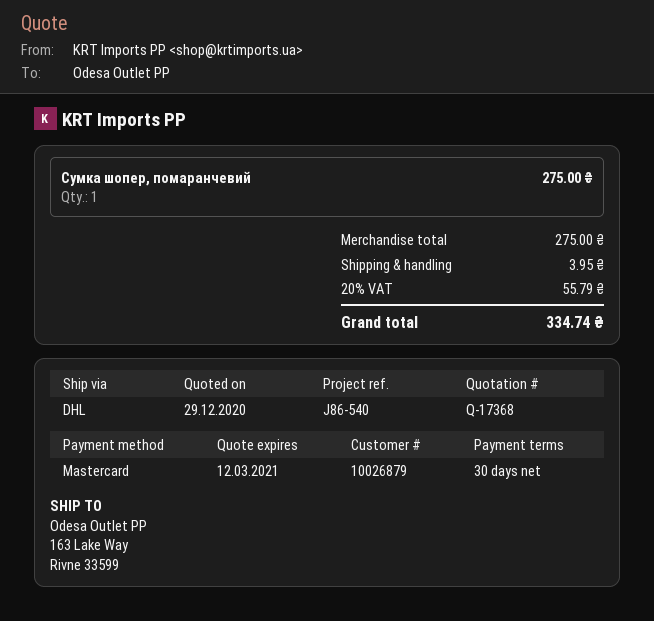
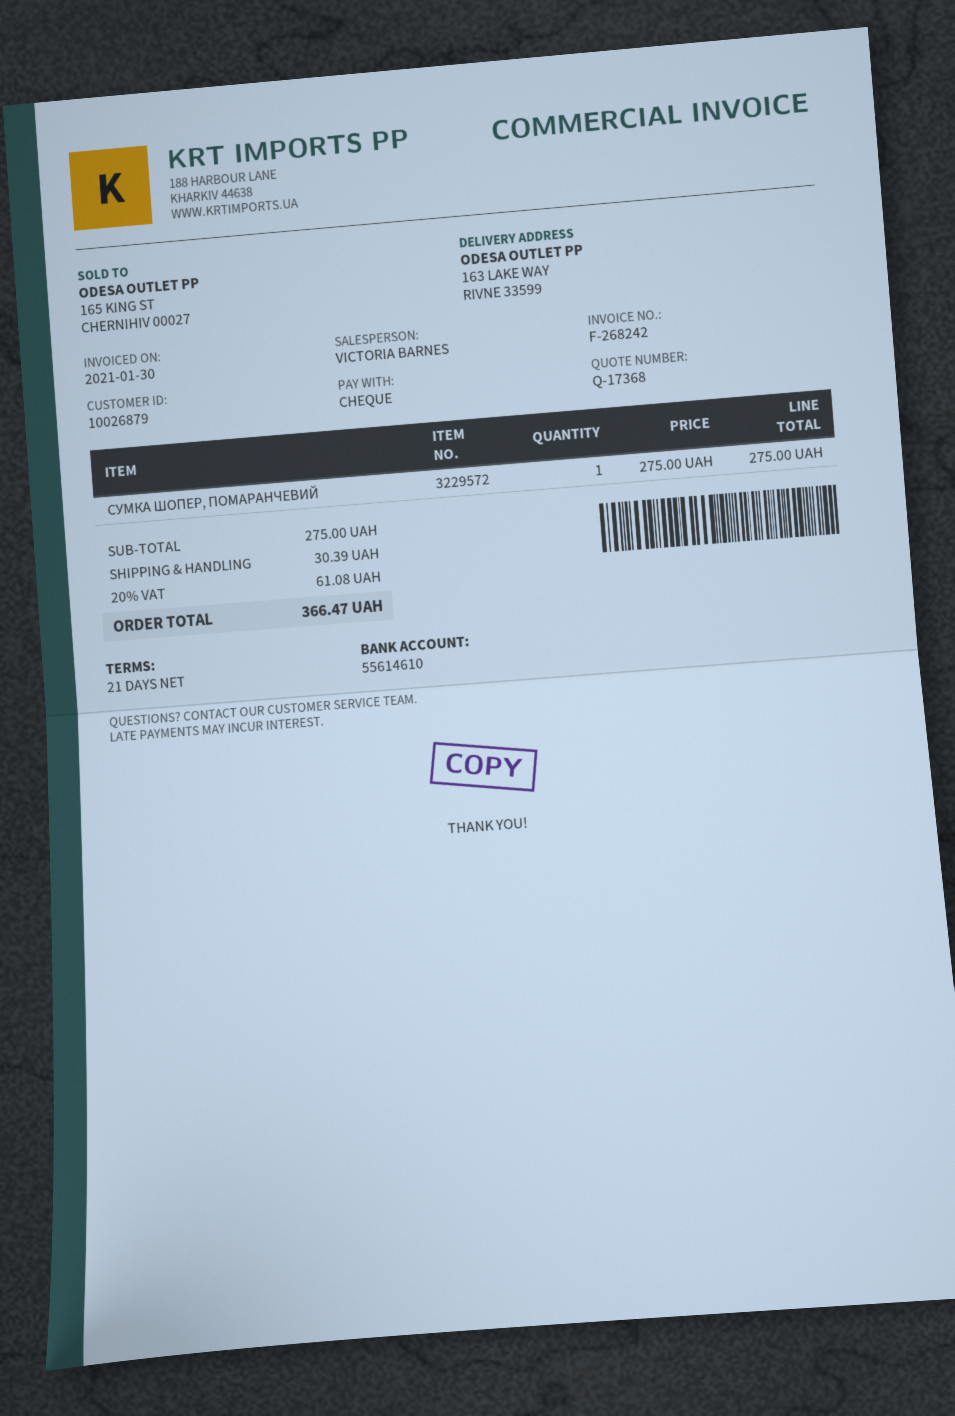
payment terms: 30 days -> 21 days
payment method: Mastercard -> cheque
shipping: 3.95 -> 30.39
tax: 20% = 55.79 -> 20% = 61.08
total: 334.74 -> 366.47

